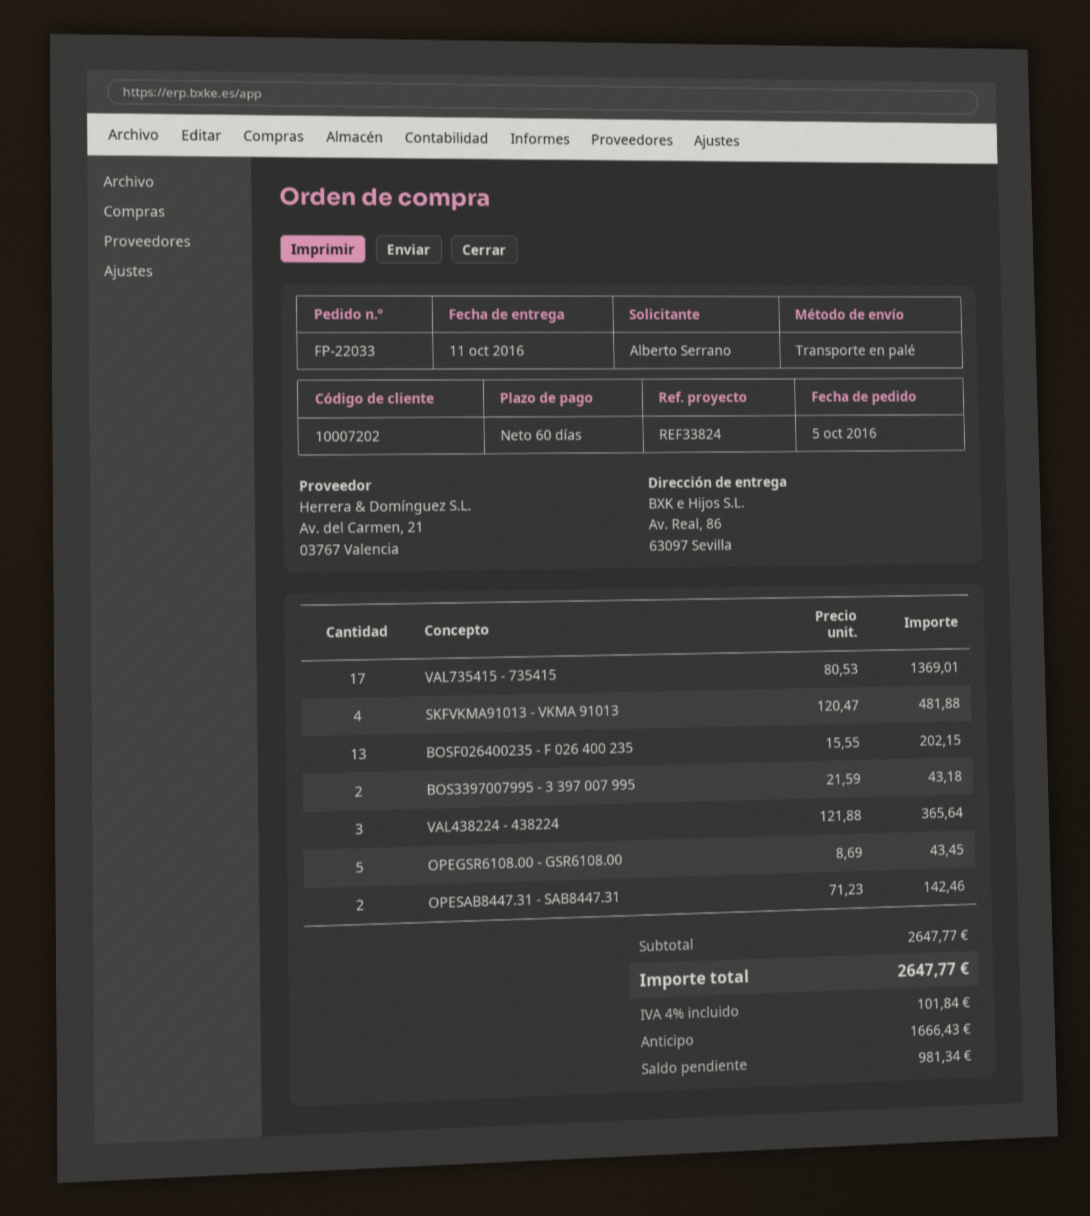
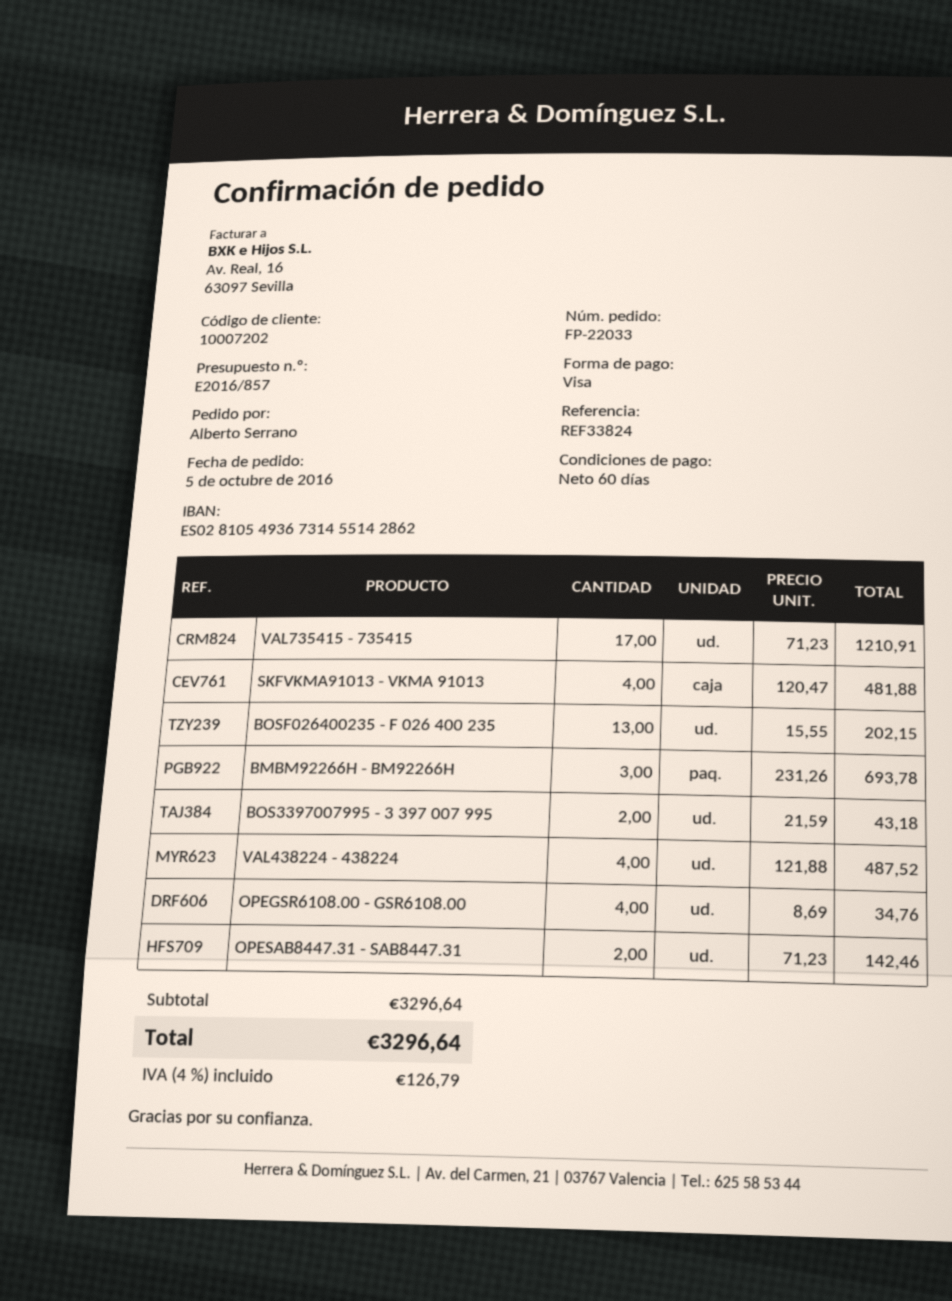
VAL735415 - 735415: 17 x 80.53 = 1369.01 -> 17 x 71.23 = 1210.91
VAL438224 - 438224: 3 x 121.88 = 365.64 -> 4 x 121.88 = 487.52
OPEGSR6108.00 - GSR6108.00: 5 x 8.69 = 43.45 -> 4 x 8.69 = 34.76
BMBM92266H - BM92266H: none -> 3 x 231.26 = 693.78
subtotal: 2647.77 -> 3296.64
tax: 4% = 101.84 -> 4% = 126.79
total: 2647.77 -> 3296.64

